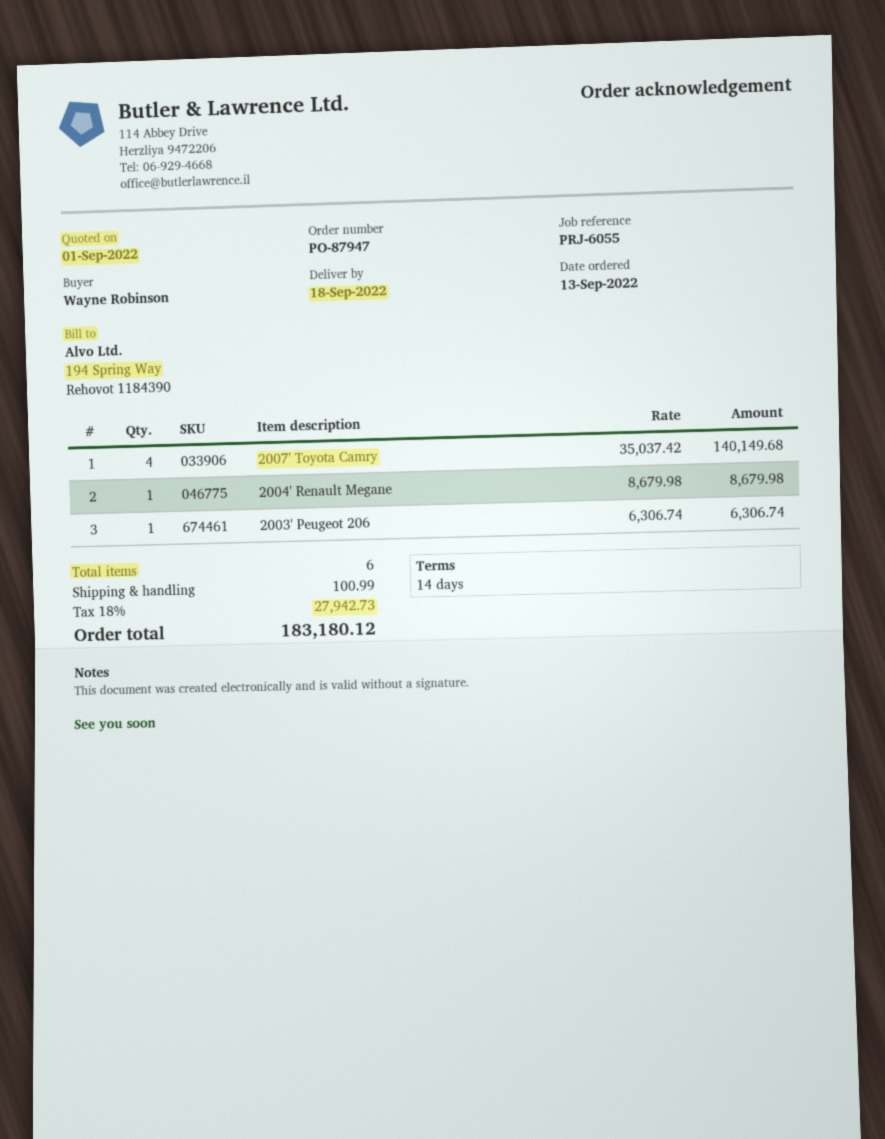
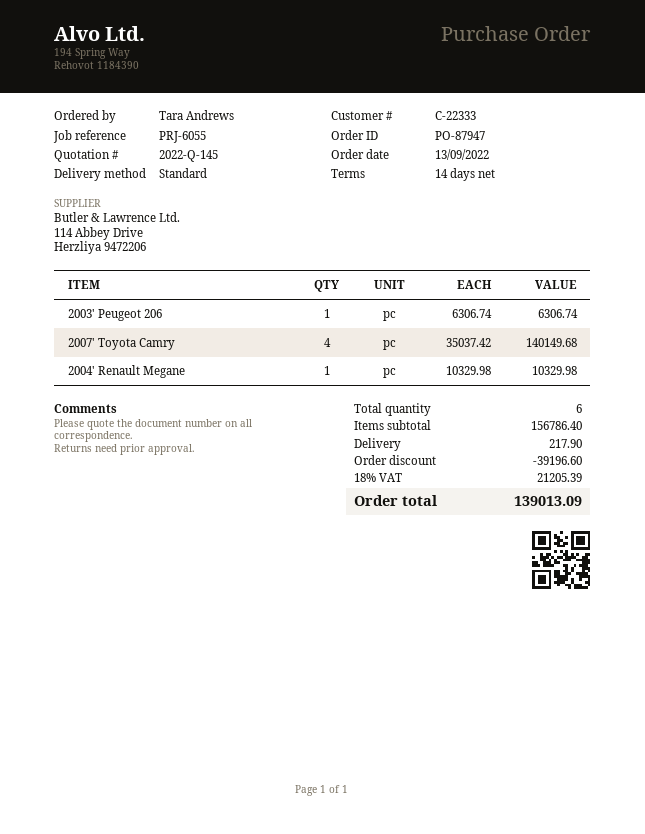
ordered by: Wayne Robinson -> Tara Andrews
2004' Renault Megane: 1 x 8679.98 = 8679.98 -> 1 x 10329.98 = 10329.98
discount: none -> 39196.60
shipping: 100.99 -> 217.90
tax: 18% = 27942.73 -> 18% = 21205.39
total: 183180.12 -> 139013.09

